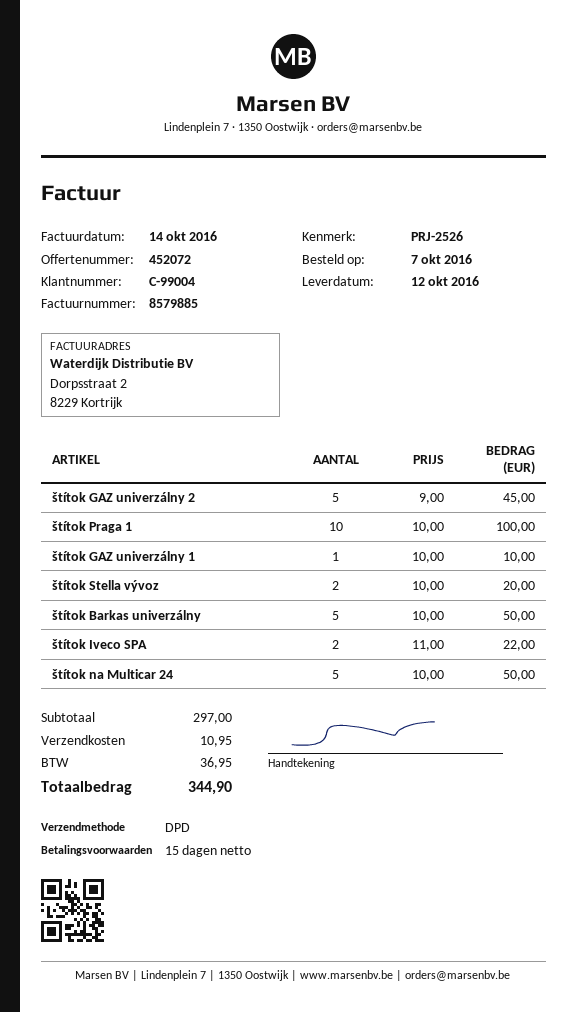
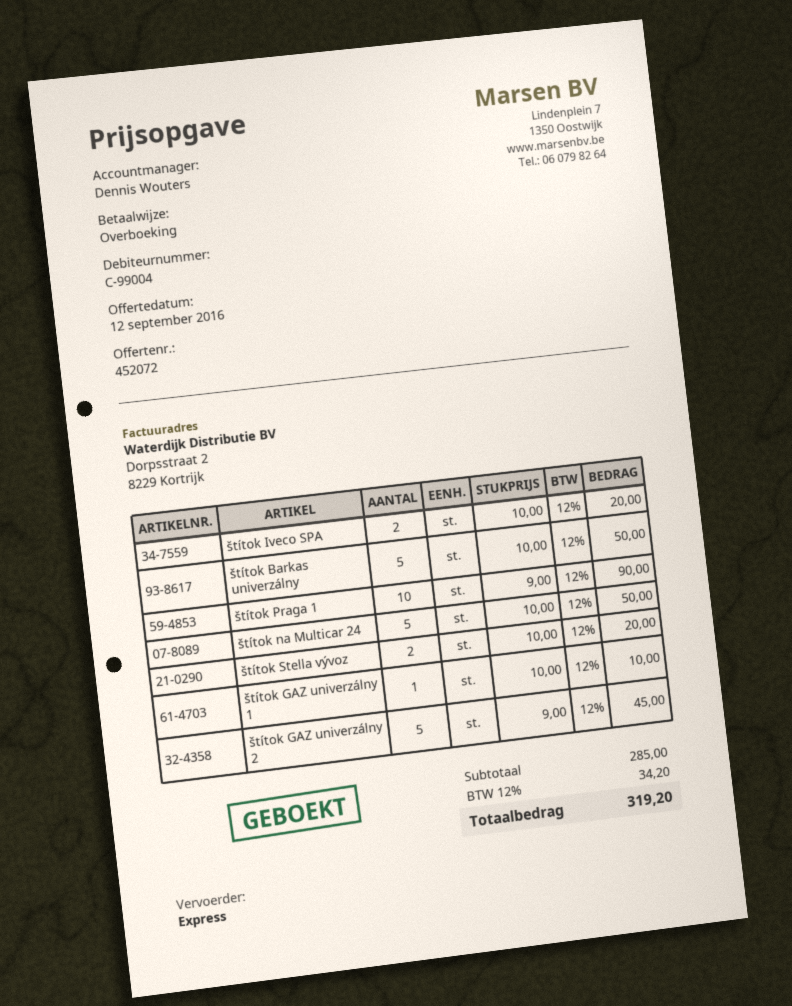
shipping method: DPD -> express
štítok Praga 1: 10 x 10.00 = 100.00 -> 10 x 9.00 = 90.00
štítok Iveco SPA: 2 x 11.00 = 22.00 -> 2 x 10.00 = 20.00
subtotal: 297.00 -> 285.00
shipping: 10.95 -> none
tax: 36.95 -> 34.20
total: 344.90 -> 319.20

